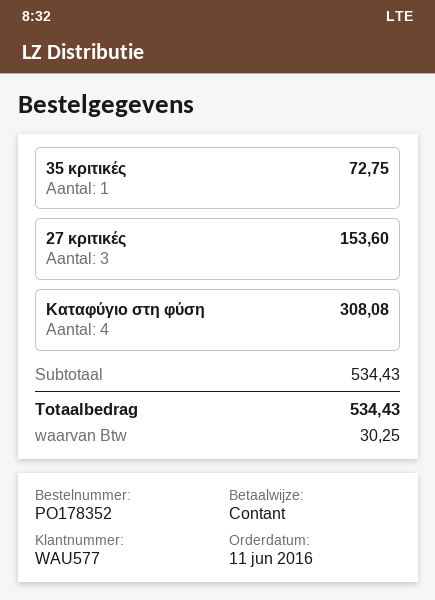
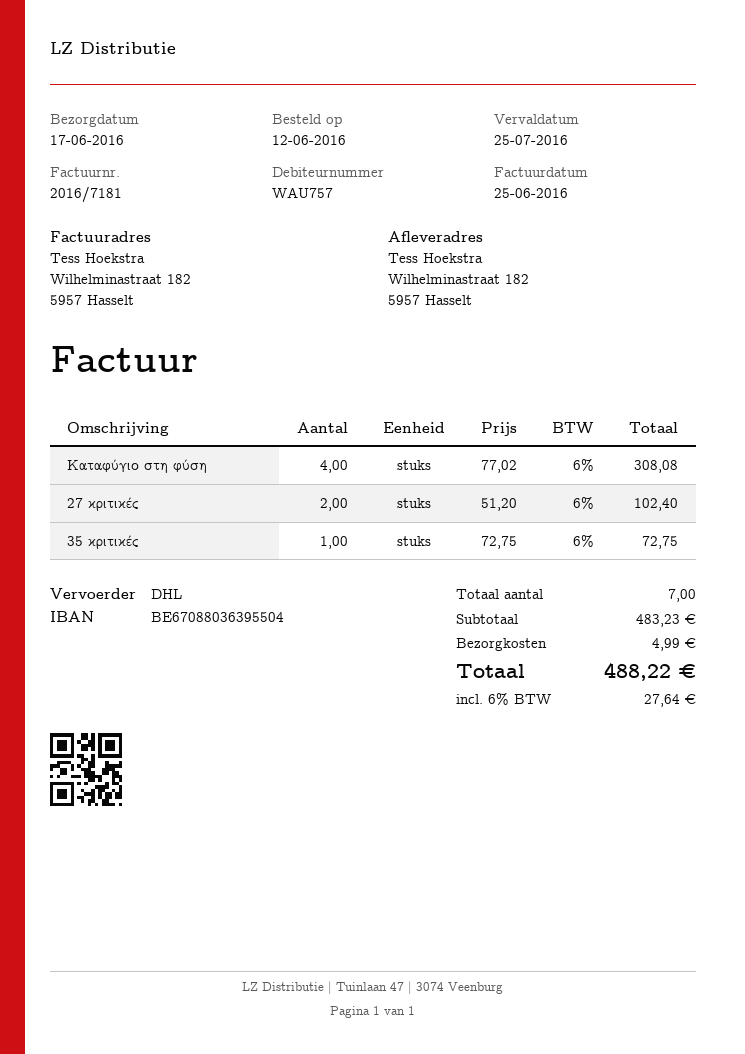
order date: 2016-06-11 -> 2016-06-12
customer number: WAU577 -> WAU757
27 κριτικές: 3 for 153.60 -> 2 for 102.40
subtotal: 534.43 -> 483.23
shipping: none -> 4.99
tax: 30.25 -> 27.64
total: 534.43 -> 488.22

